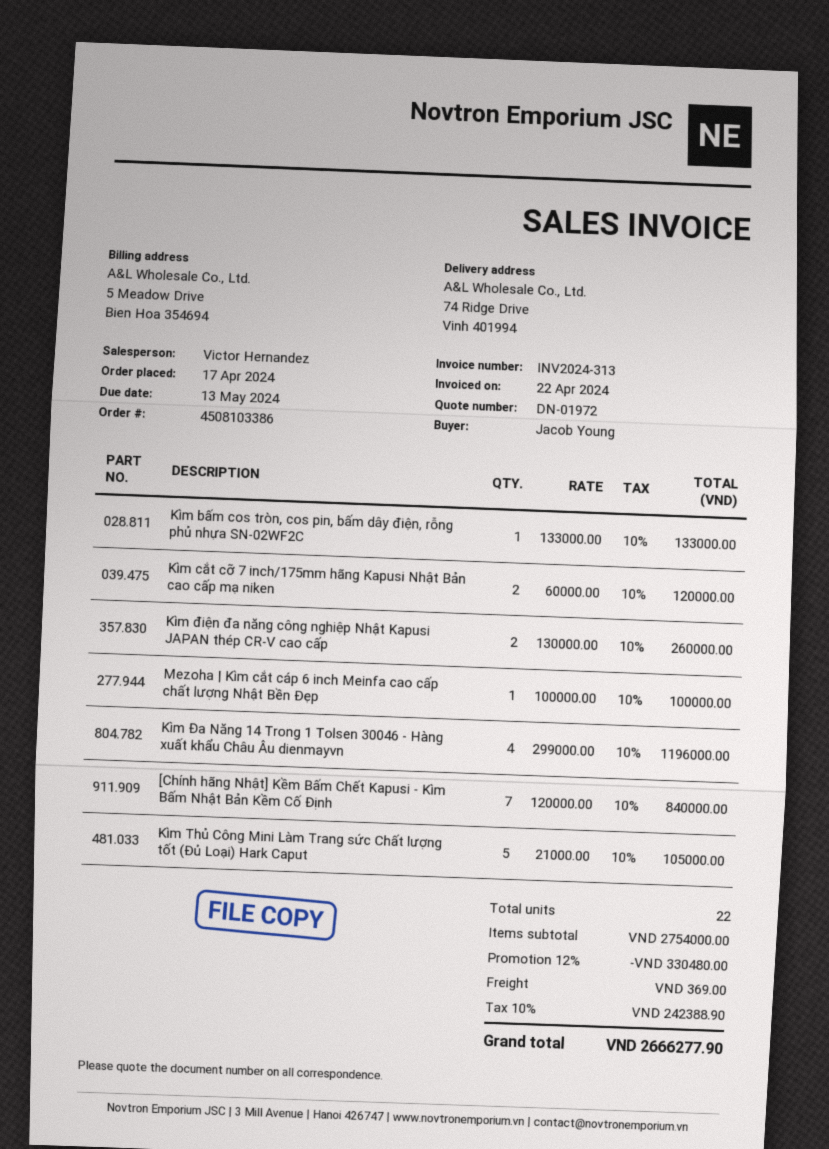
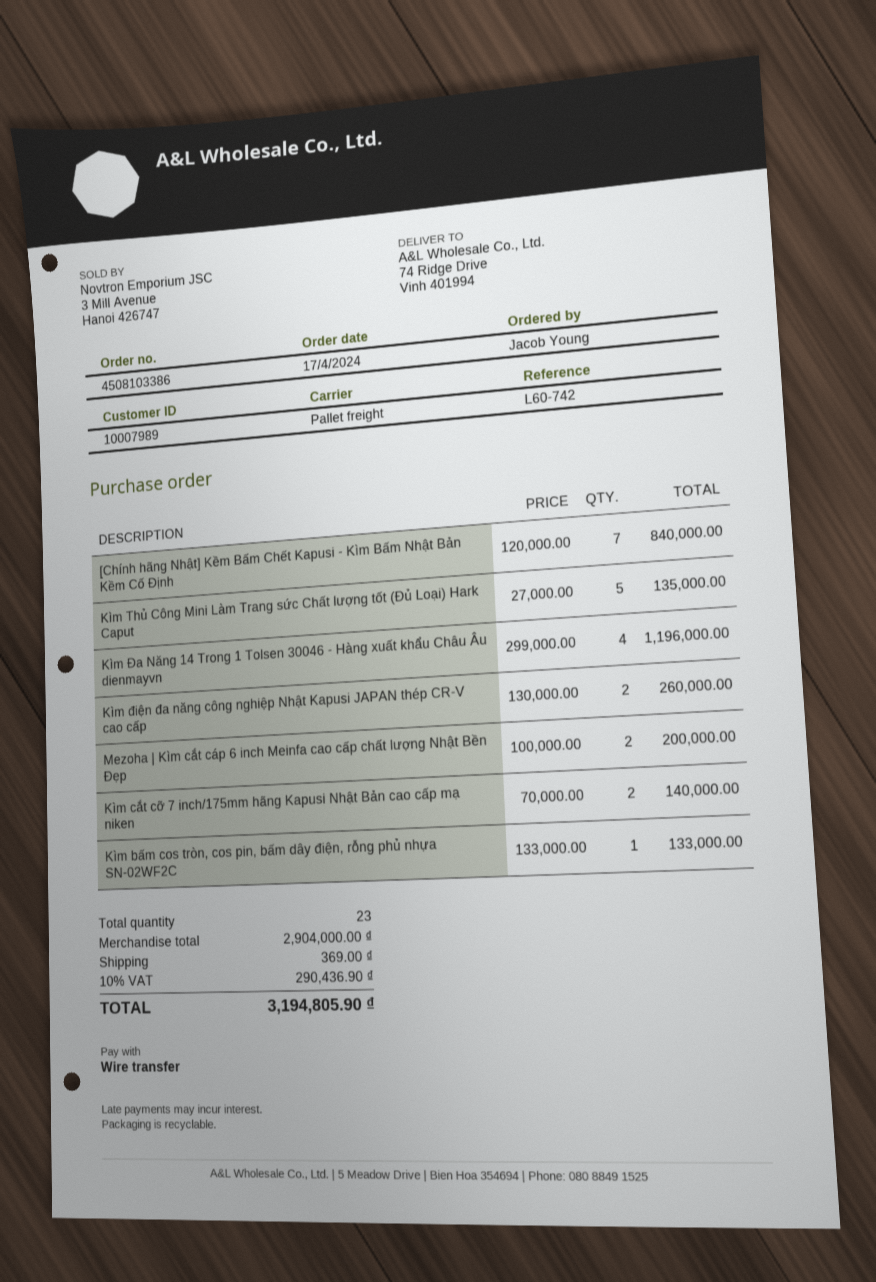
Kìm cắt cỡ 7 inch/175mm hãng Kapusi Nhật Bản cao cấp mạ niken: 2 x 60000.00 = 120000.00 -> 2 x 70000.00 = 140000.00
Mezoha | Kìm cắt cáp 6 inch Meinfa cao cấp chất lượng Nhật Bền Đẹp: 1 x 100000.00 = 100000.00 -> 2 x 100000.00 = 200000.00
Kìm Thủ Công Mini Làm Trang sức Chất lượng tốt (Đủ Loại) Hark Caput: 5 x 21000.00 = 105000.00 -> 5 x 27000.00 = 135000.00
total quantity: 22 -> 23
subtotal: 2754000.00 -> 2904000.00
discount: 12% = 330480.00 -> none
tax: 10% = 242388.90 -> 10% = 290436.90
total: 2666277.90 -> 3194805.90

